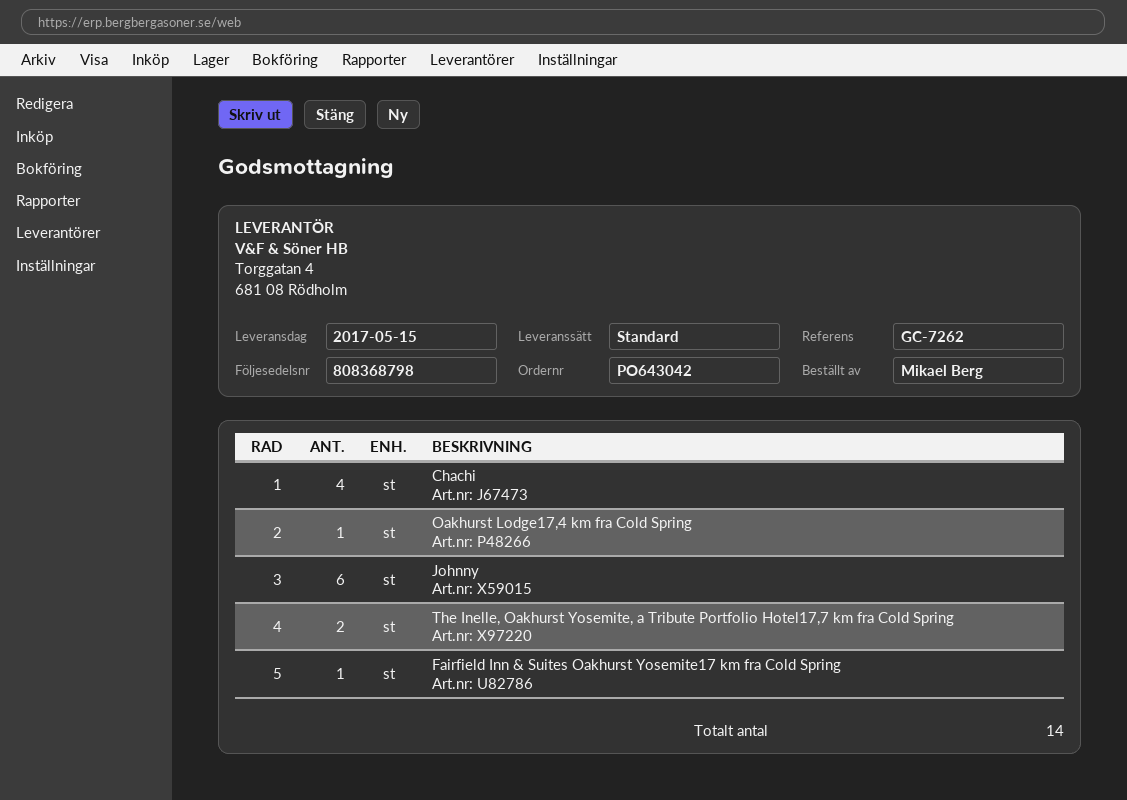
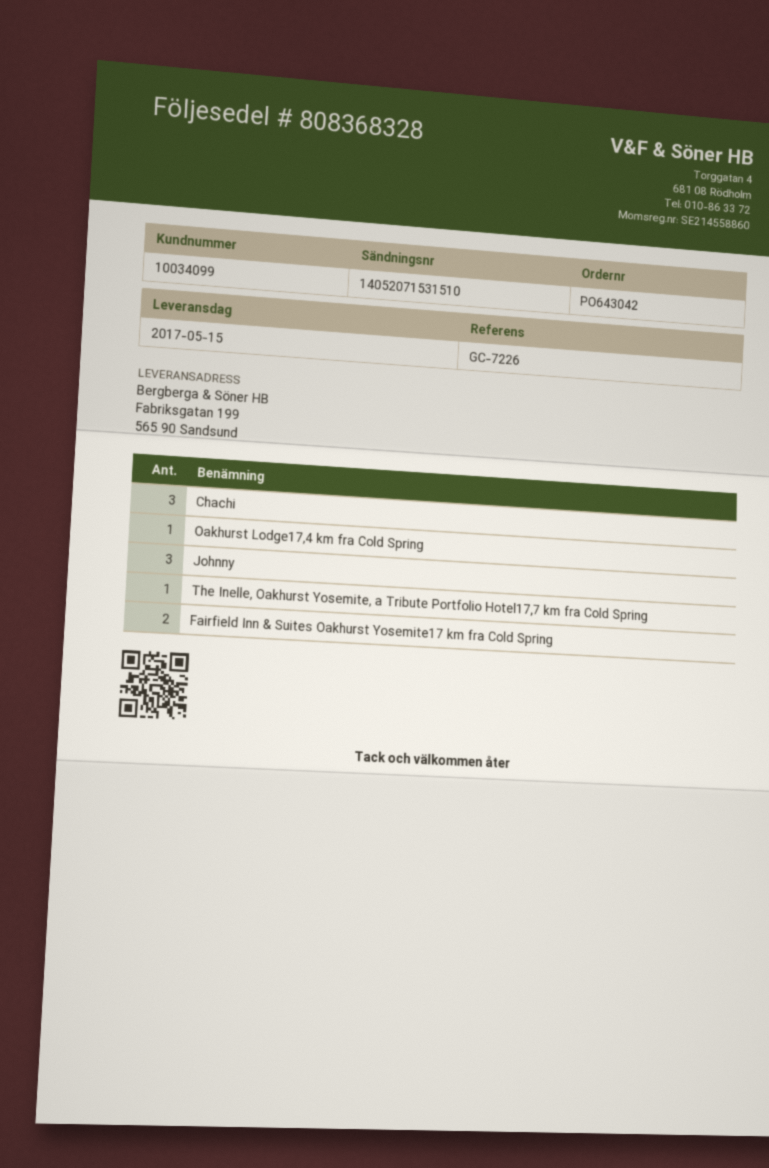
delivery note number: 808368798 -> 808368328
reference: GC-7262 -> GC-7226
Chachi: 4 -> 3
Johnny: 6 -> 3
The Inelle, Oakhurst Yosemite, a Tribute Portfolio Hotel17,7 km fra Cold Spring: 2 -> 1
Fairfield Inn & Suites Oakhurst Yosemite17 km fra Cold Spring: 1 -> 2

